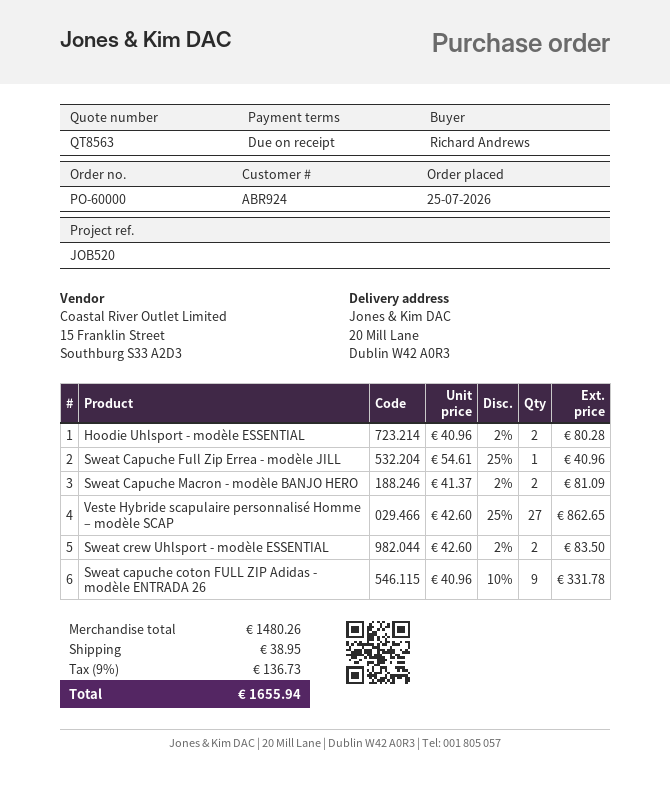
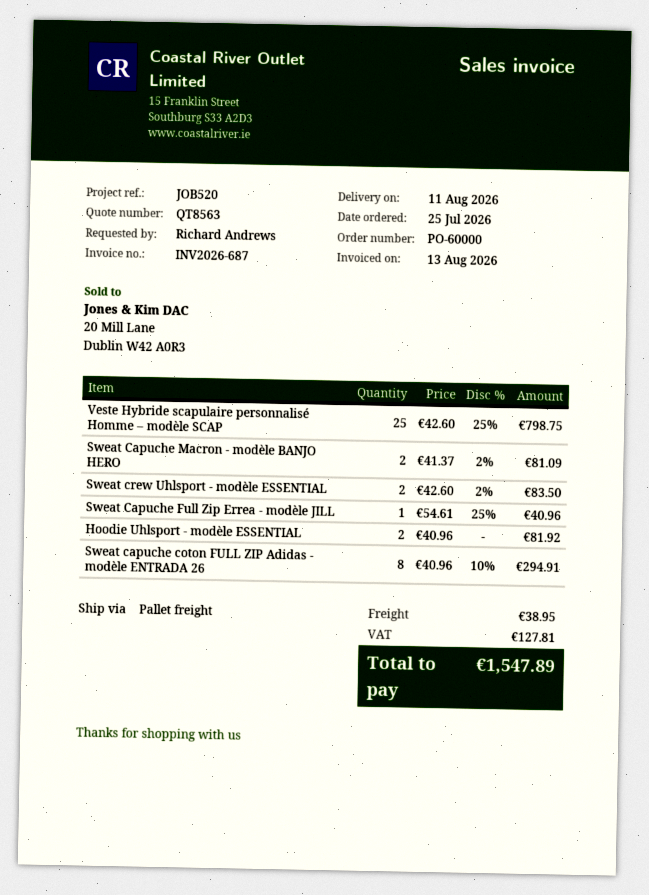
Hoodie Uhlsport - modèle ESSENTIAL: 2 x 40.96 - 2% = 80.28 -> 2 x 40.96 = 81.92
Veste Hybride scapulaire personnalisé Homme – modèle SCAP: 27 x 42.60 - 25% = 862.65 -> 25 x 42.60 - 25% = 798.75
Sweat capuche coton FULL ZIP Adidas - modèle ENTRADA 26: 9 x 40.96 - 10% = 331.78 -> 8 x 40.96 - 10% = 294.91
tax: 136.73 -> 127.81
total: 1655.94 -> 1547.89

